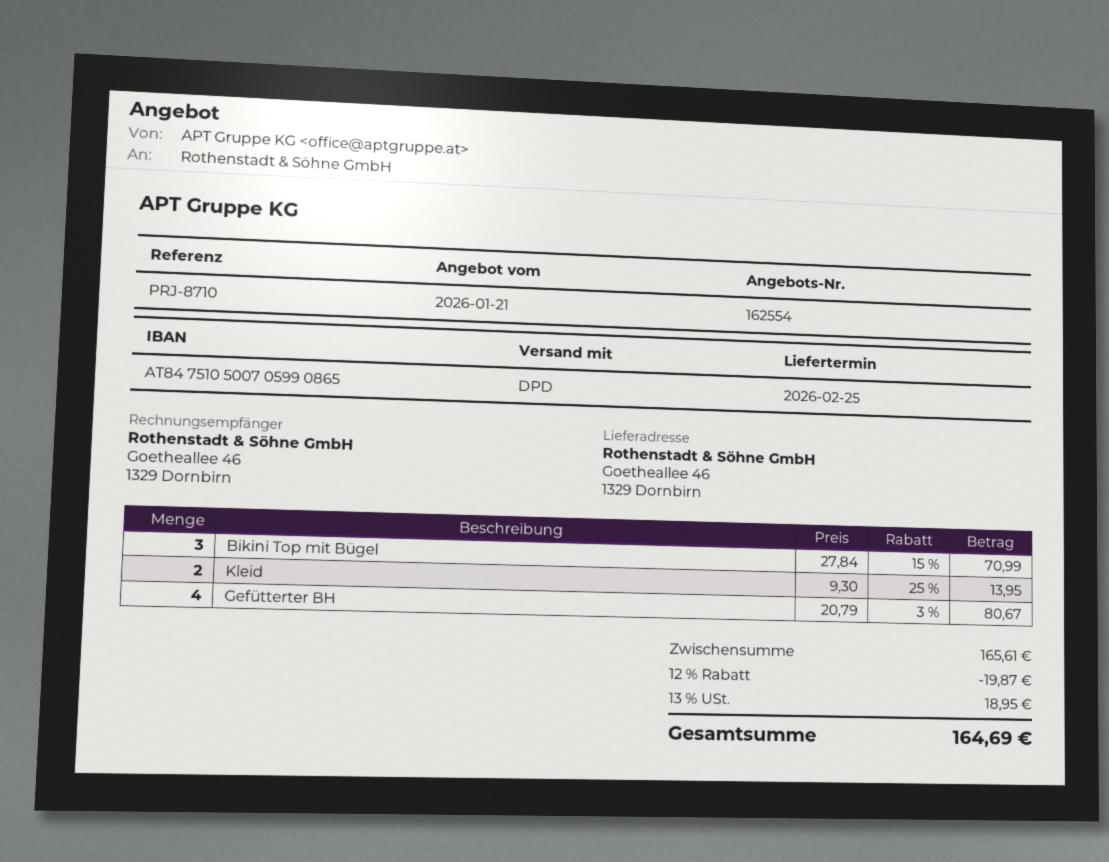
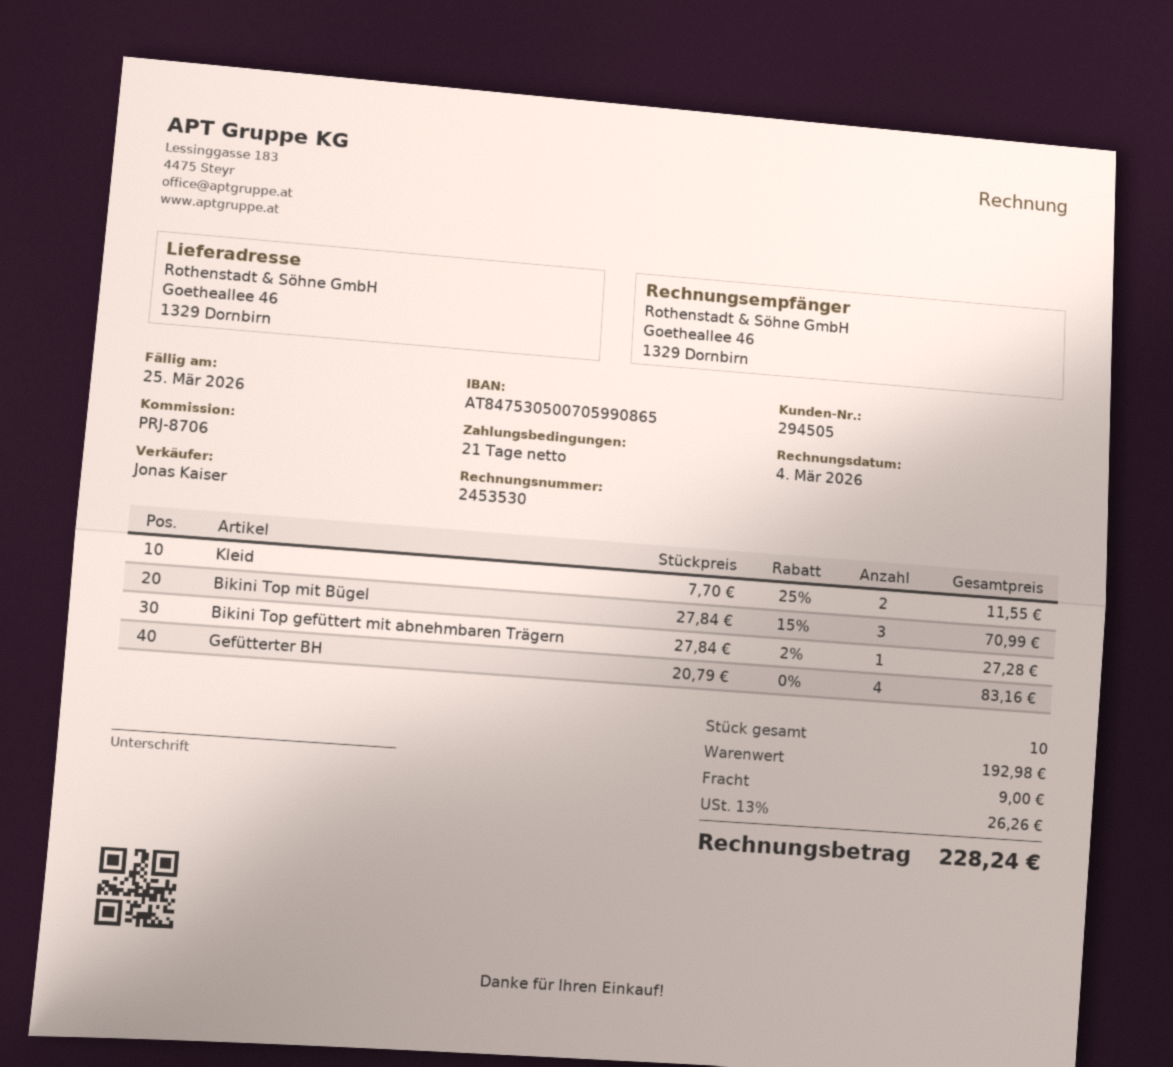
reference: PRJ-8710 -> PRJ-8706
bank account: AT847510500705990865 -> AT847530500705990865
Kleid: 2 x 9.30 - 25% = 13.95 -> 2 x 7.70 - 25% = 11.55
Gefütterter BH: 4 x 20.79 - 3% = 80.67 -> 4 x 20.79 = 83.16
Bikini Top gefüttert mit abnehmbaren Trägern: none -> 1 x 27.84 - 2% = 27.28
subtotal: 165.61 -> 192.98
discount: 12% = 19.87 -> none
shipping: none -> 9.00
tax: 13% = 18.95 -> 13% = 26.26
total: 164.69 -> 228.24

